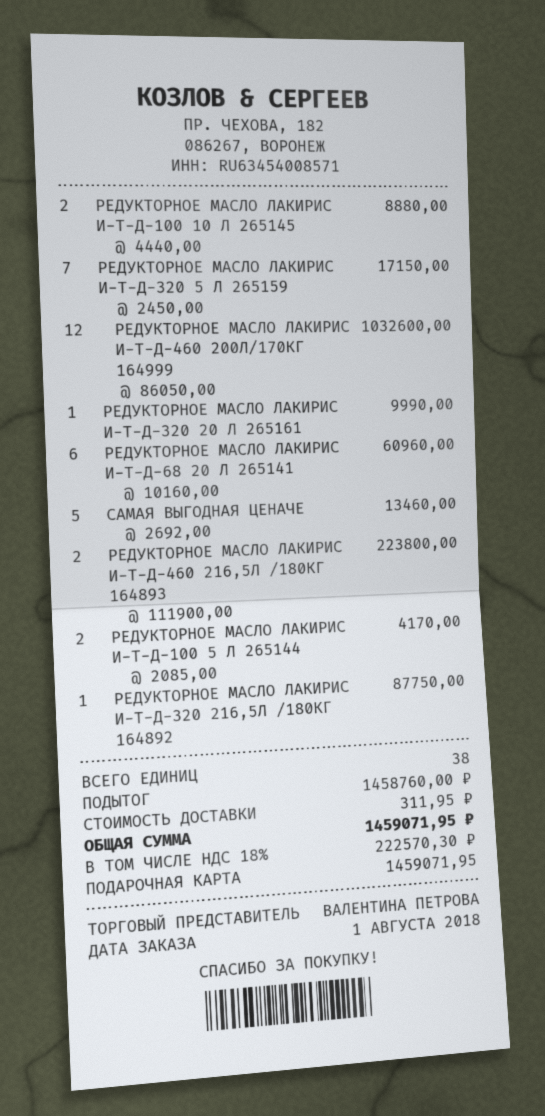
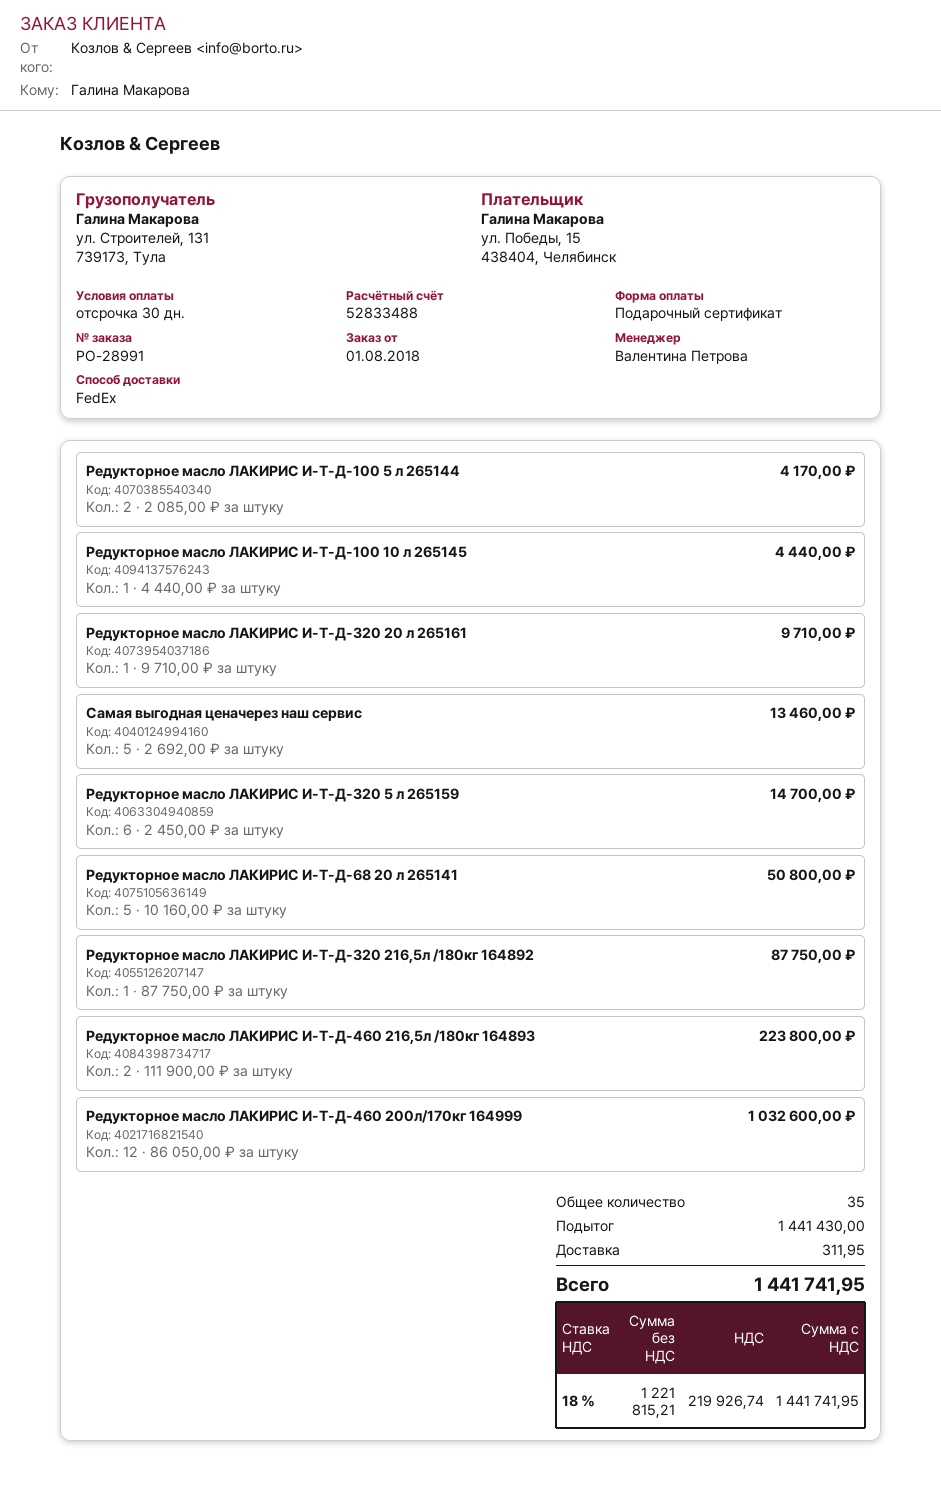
РЕДУКТОРНОЕ МАСЛО ЛАКИРИС И-Т-Д-100 10 Л 265145: 2 x 4440.00 = 8880.00 -> 1 x 4440.00 = 4440.00
РЕДУКТОРНОЕ МАСЛО ЛАКИРИС И-Т-Д-320 5 Л 265159: 7 x 2450.00 = 17150.00 -> 6 x 2450.00 = 14700.00
РЕДУКТОРНОЕ МАСЛО ЛАКИРИС И-Т-Д-320 20 Л 265161: 1 x 9990.00 = 9990.00 -> 1 x 9710.00 = 9710.00
РЕДУКТОРНОЕ МАСЛО ЛАКИРИС И-Т-Д-68 20 Л 265141: 6 x 10160.00 = 60960.00 -> 5 x 10160.00 = 50800.00
total quantity: 38 -> 35
subtotal: 1458760.00 -> 1441430.00
tax: 18% = 222570.30 -> 18% = 219926.74
total: 1459071.95 -> 1441741.95

